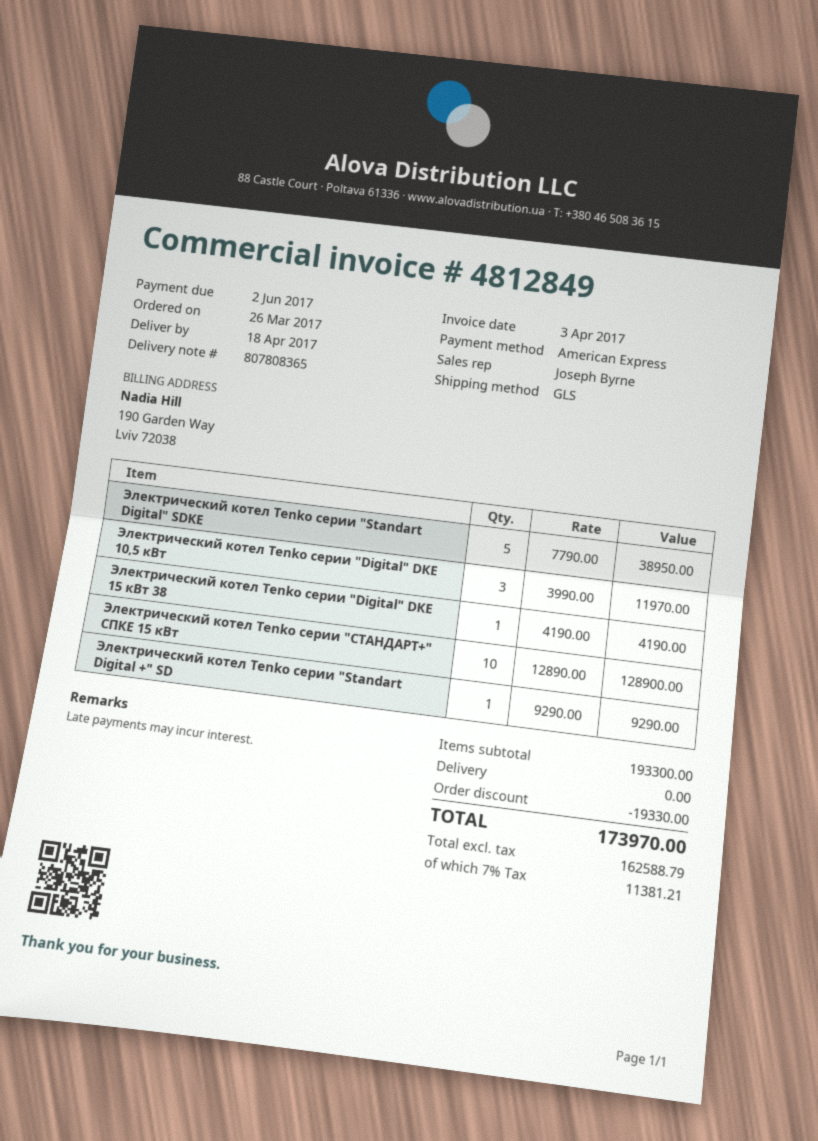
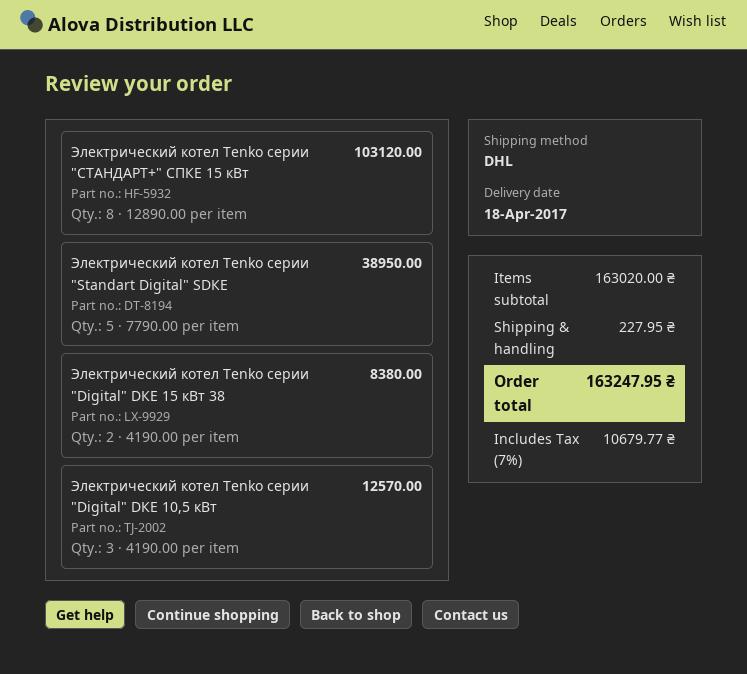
shipping method: GLS -> DHL
Электрический котел Tenko серии "Digital" DКЕ 10,5 кВт: 3 x 3990.00 = 11970.00 -> 3 x 4190.00 = 12570.00
Электрический котел Tenko серии "Digital" DКЕ 15 кВт 38: 1 x 4190.00 = 4190.00 -> 2 x 4190.00 = 8380.00
Электрический котел Tenko серии "СТАНДАРТ+" СПКЕ 15 кВт: 10 x 12890.00 = 128900.00 -> 8 x 12890.00 = 103120.00
Электрический котел Tenko серии "Standart Digital +" SD: 1 x 9290.00 = 9290.00 -> none
subtotal: 193300.00 -> 163020.00
discount: 19330.00 -> none
shipping: 0.00 -> 227.95
tax: 7% = 11381.21 -> 7% = 10679.77
total: 173970.00 -> 163247.95

